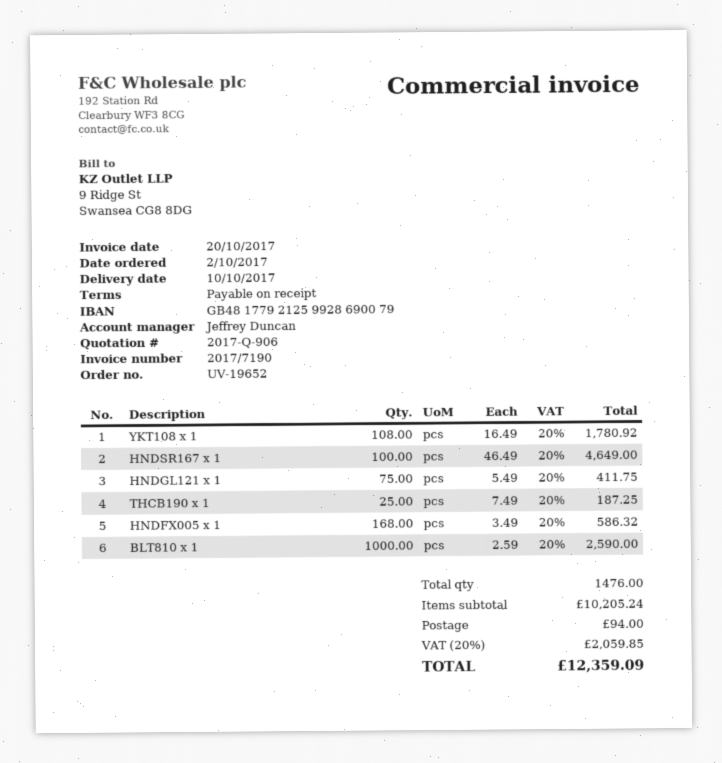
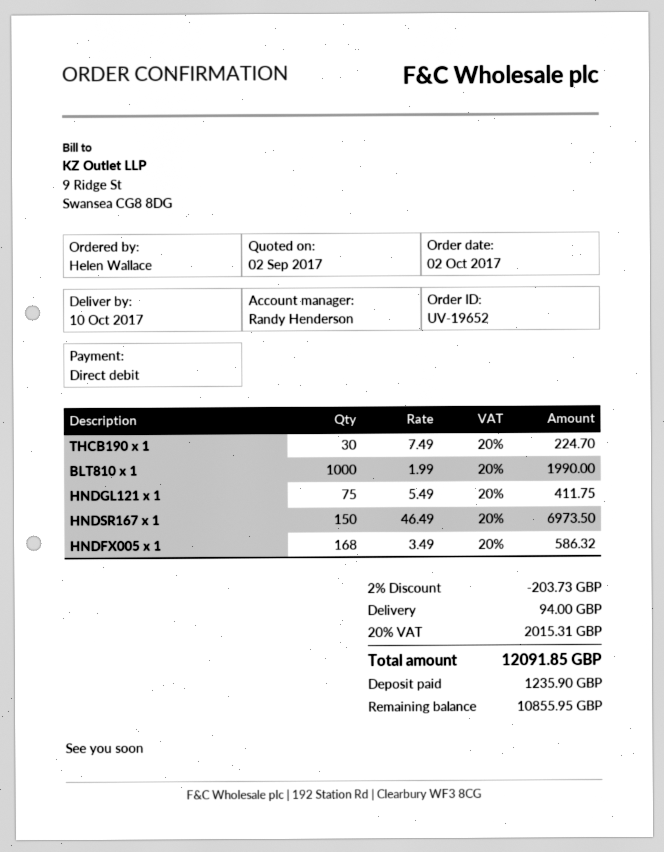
sales rep: Jeffrey Duncan -> Randy Henderson
YKT108 x 1: 108 x 16.49 = 1780.92 -> none
HNDSR167 x 1: 100 x 46.49 = 4649.00 -> 150 x 46.49 = 6973.50
THCB190 x 1: 25 x 7.49 = 187.25 -> 30 x 7.49 = 224.70
BLT810 x 1: 1000 x 2.59 = 2590.00 -> 1000 x 1.99 = 1990.00
discount: none -> 2% = 203.73
tax: 20% = 2059.85 -> 20% = 2015.31
total: 12359.09 -> 12091.85

